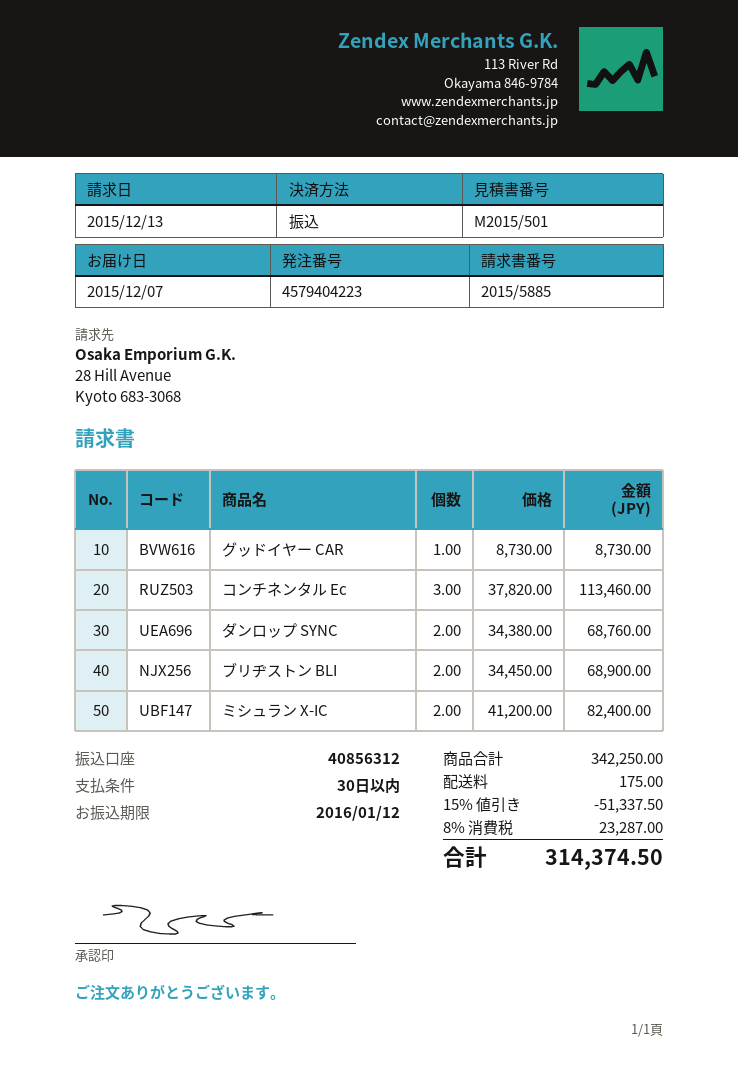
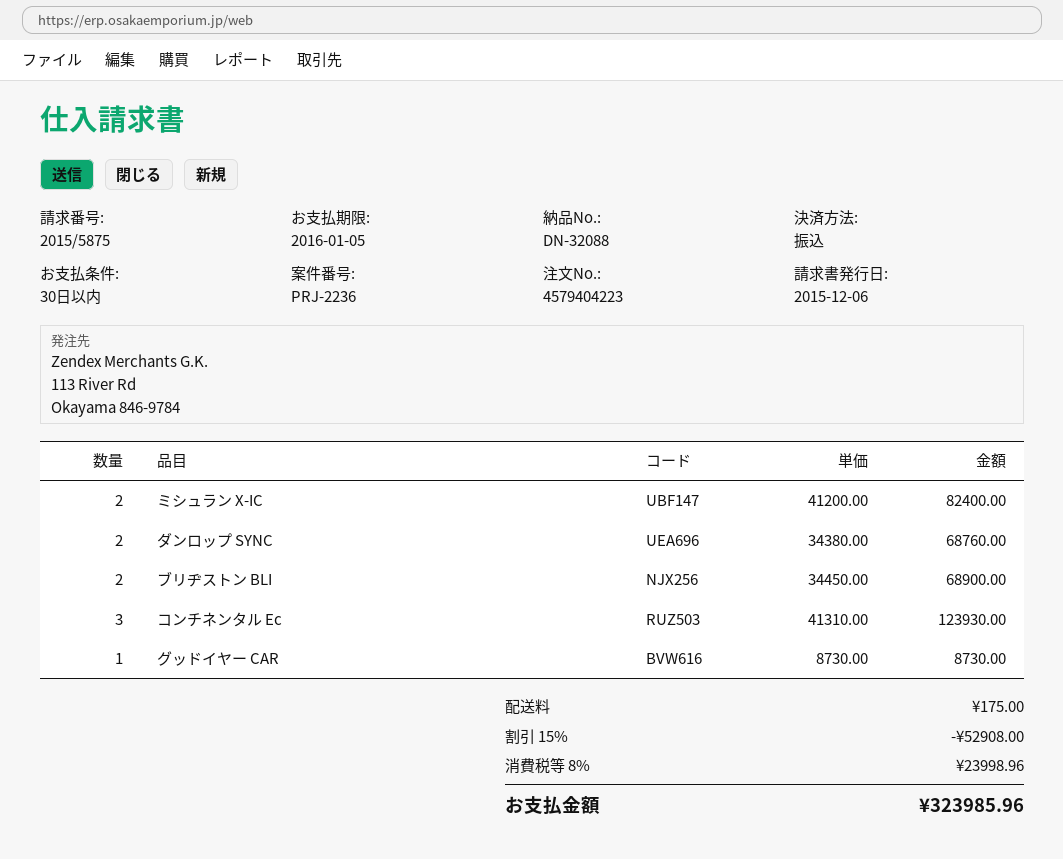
invoice number: 2015/5885 -> 2015/5875
invoice date: 2015-12-13 -> 2015-12-06
due date: 2016-01-12 -> 2016-01-05
コンチネンタル Ec: 3 x 37820.00 = 113460.00 -> 3 x 41310.00 = 123930.00
discount: 15% = 51337.50 -> 15% = 52908.00
tax: 8% = 23287.00 -> 8% = 23998.96
total: 314374.50 -> 323985.96

